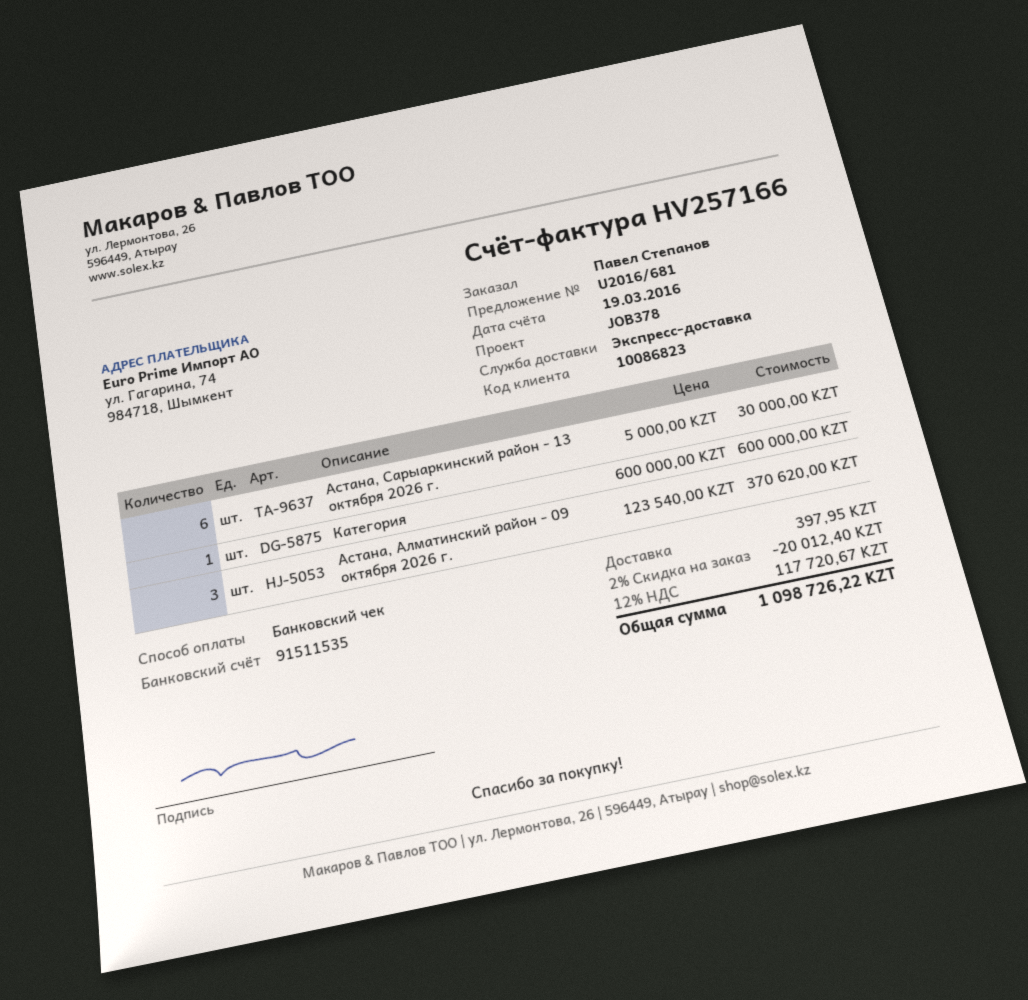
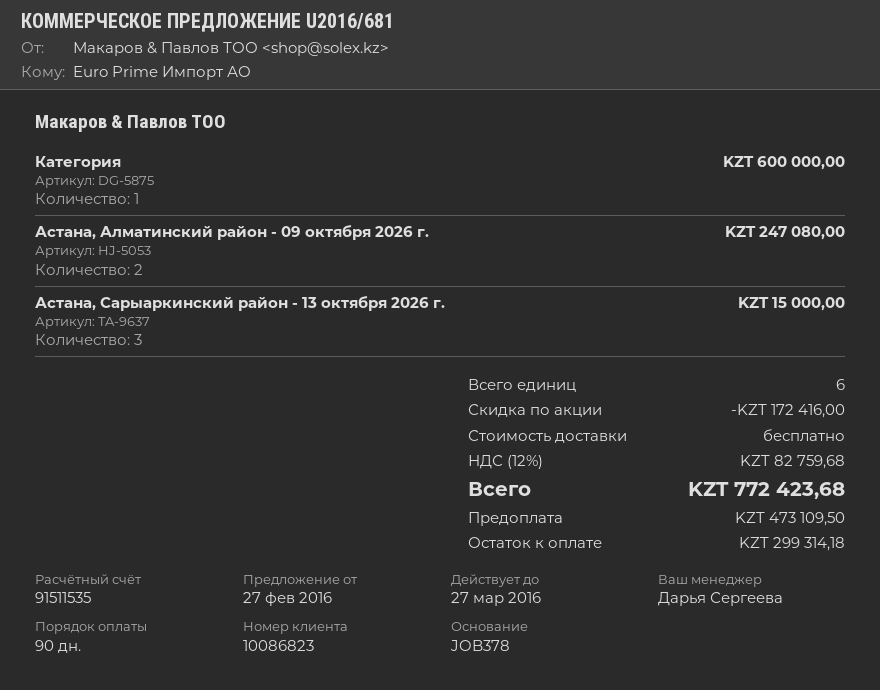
Астана, Сарыаркинский район - 13 октября 2026 г.: 6 for 30000.00 -> 3 for 15000.00
Астана, Алматинский район - 09 октября 2026 г.: 3 for 370620.00 -> 2 for 247080.00
discount: 20012.40 -> 172416.00
shipping: 397.95 -> 0.00
tax: 12% = 117720.67 -> 12% = 82759.68
total: 1098726.22 -> 772423.68

